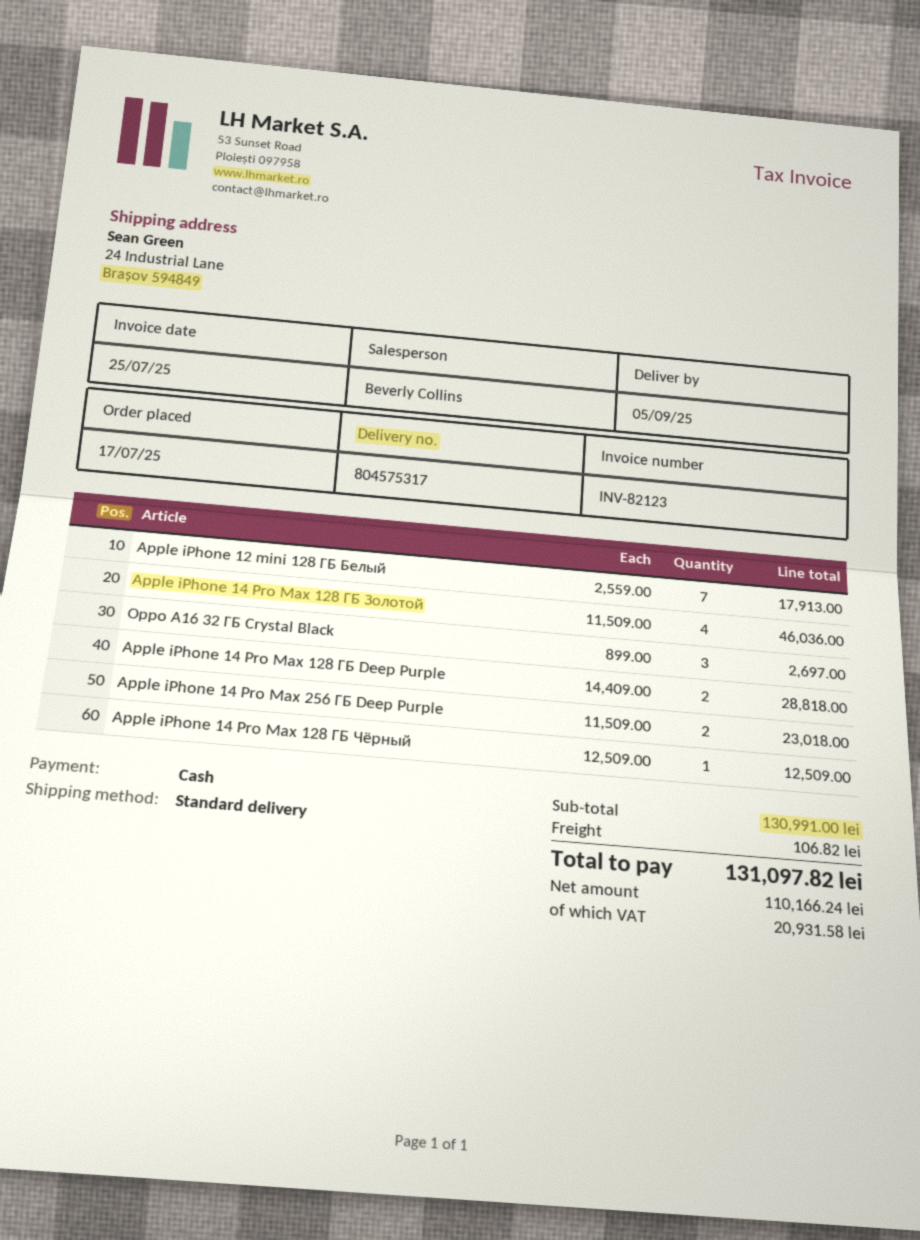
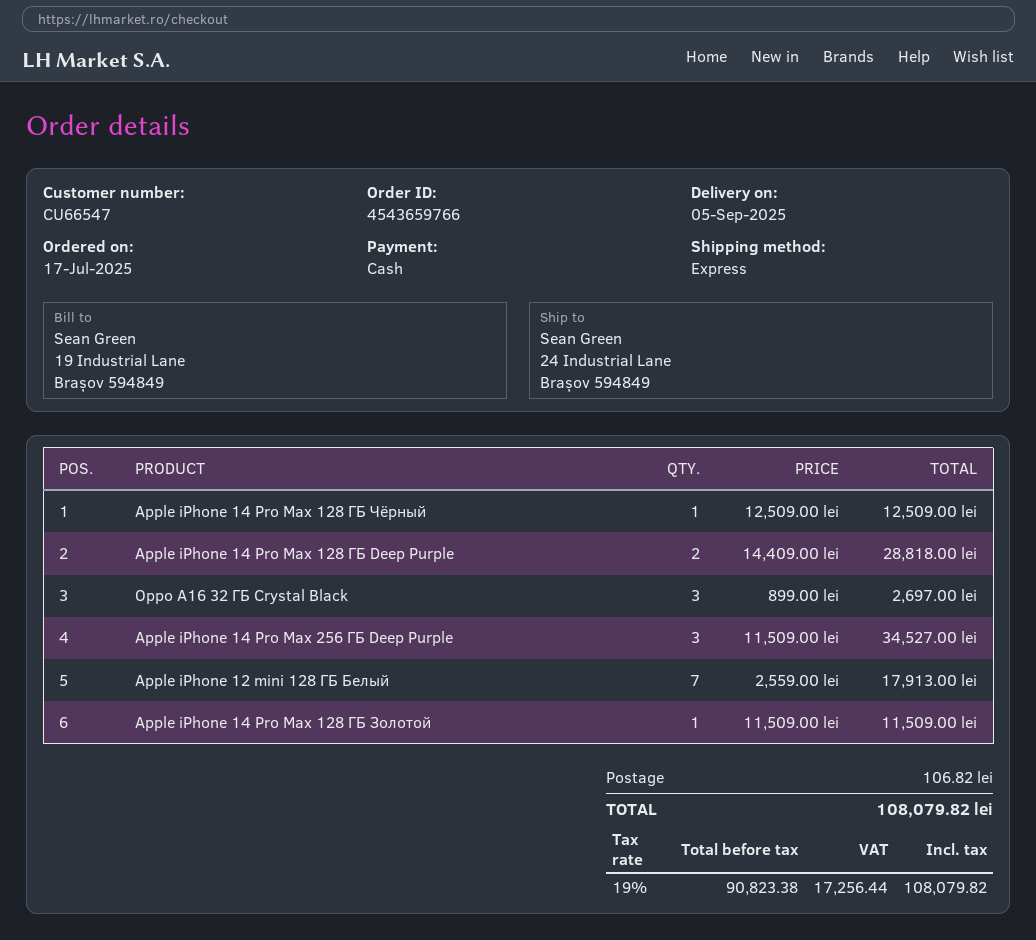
shipping method: standard -> express
Apple iPhone 14 Pro Max 128 ГБ Золотой: 4 x 11509.00 = 46036.00 -> 1 x 11509.00 = 11509.00
Apple iPhone 14 Pro Max 256 ГБ Deep Purple: 2 x 11509.00 = 23018.00 -> 3 x 11509.00 = 34527.00
net: 110166.24 -> 90823.38
tax: 20931.58 -> 17256.44
total: 131097.82 -> 108079.82

